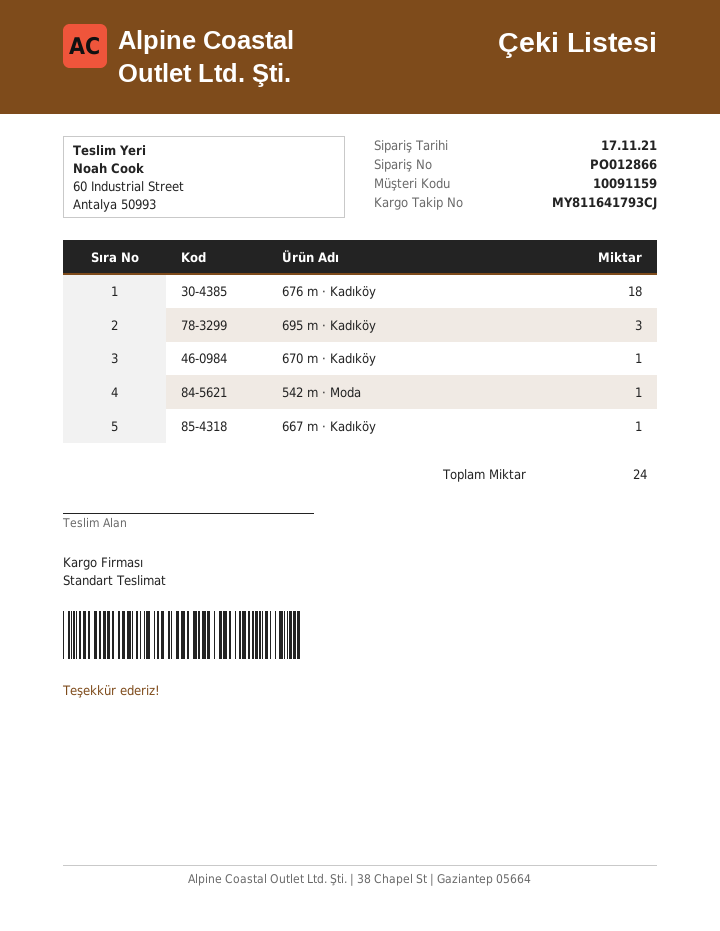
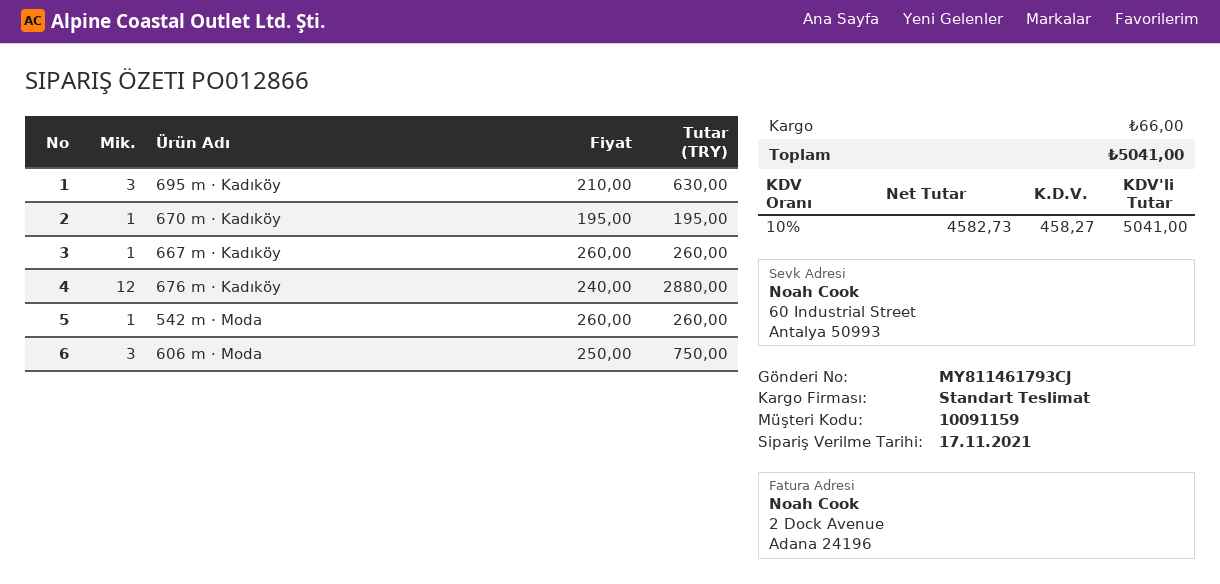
tracking number: MY811641793CJ -> MY811461793CJ
676 m · Kadıköy: 18 -> 12
606 m · Moda: none -> 3

